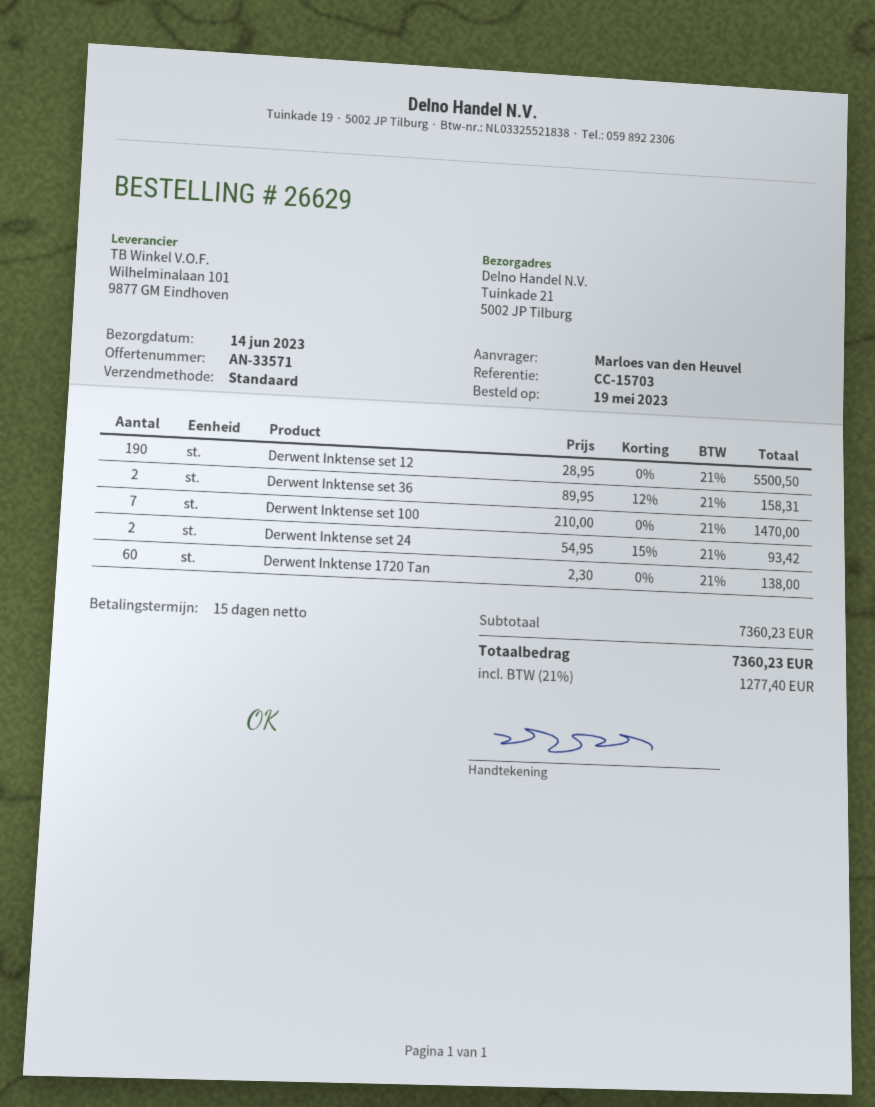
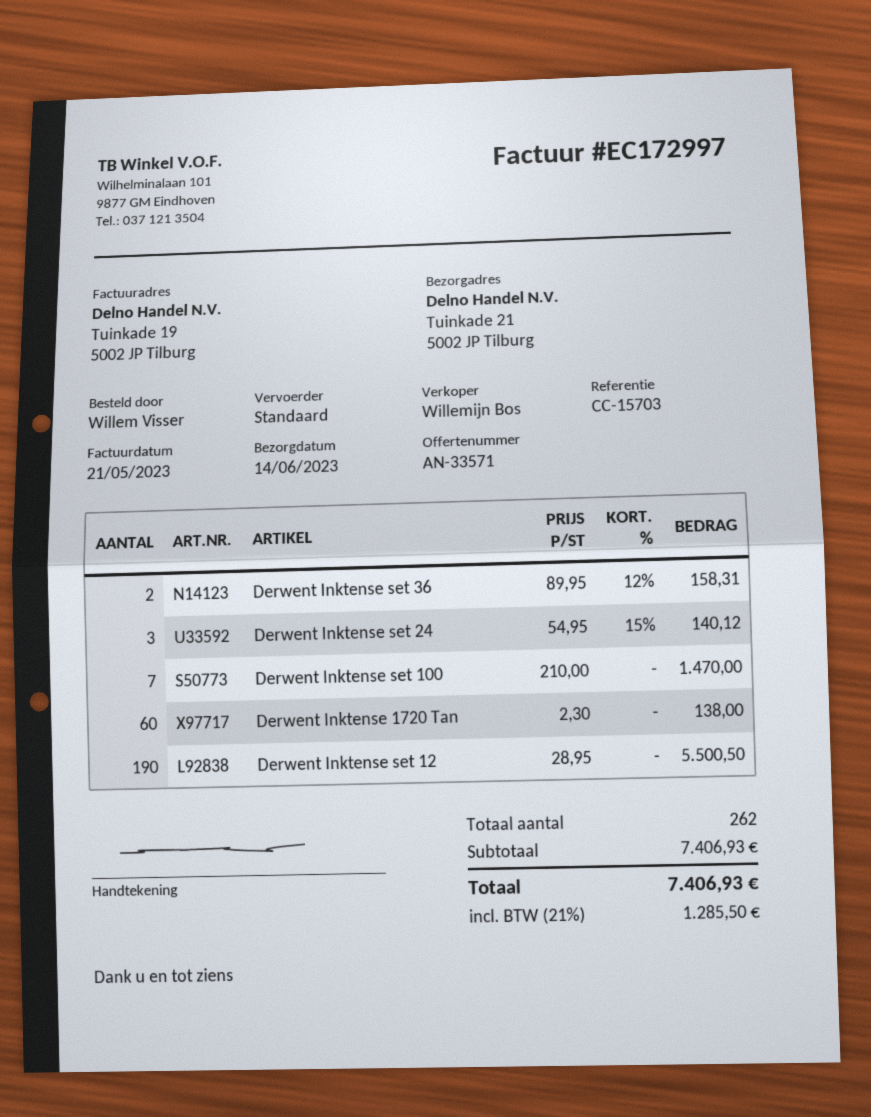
ordered by: Marloes van den Heuvel -> Willem Visser
Derwent Inktense set 24: 2 x 54.95 - 15% = 93.42 -> 3 x 54.95 - 15% = 140.12
subtotal: 7360.23 -> 7406.93
tax: 21% = 1277.40 -> 21% = 1285.50
total: 7360.23 -> 7406.93

